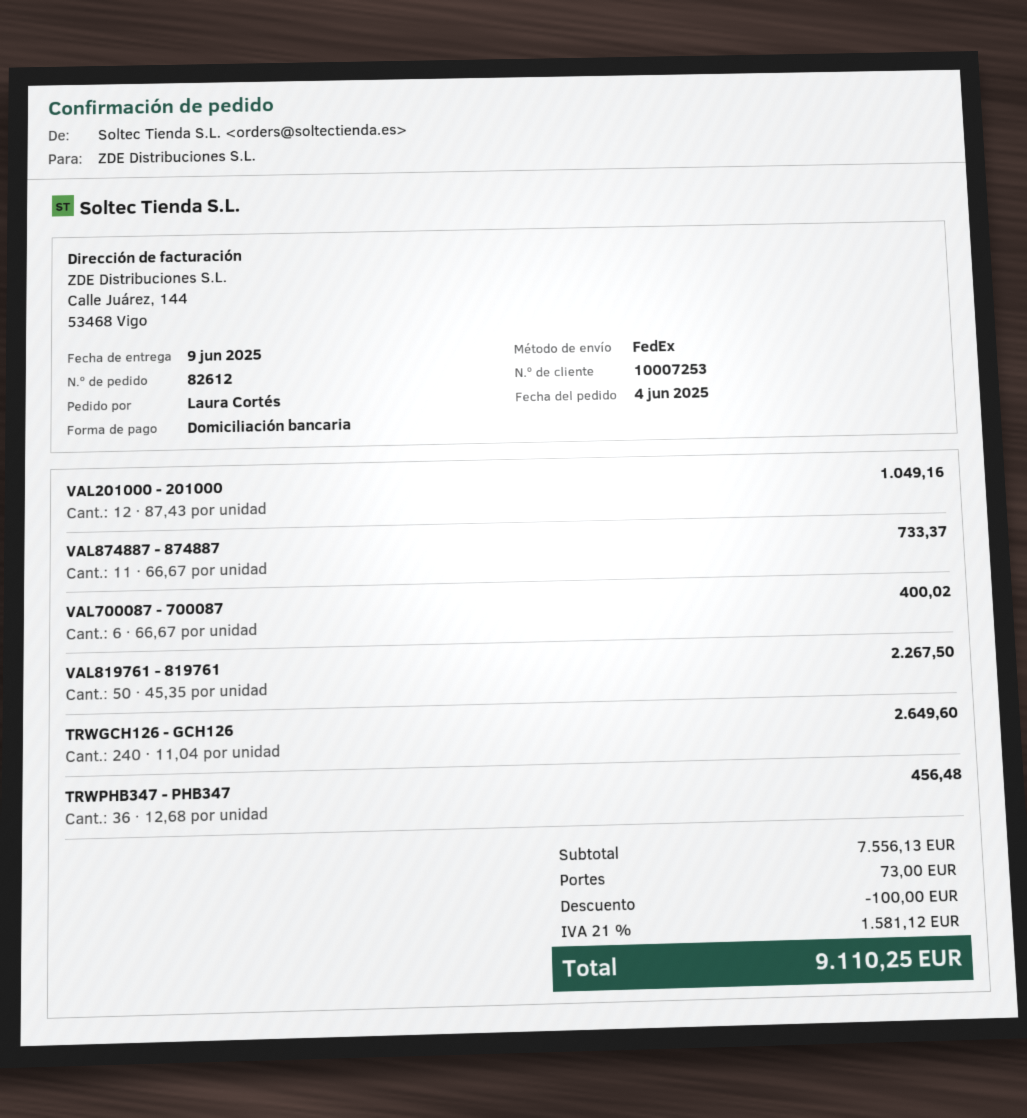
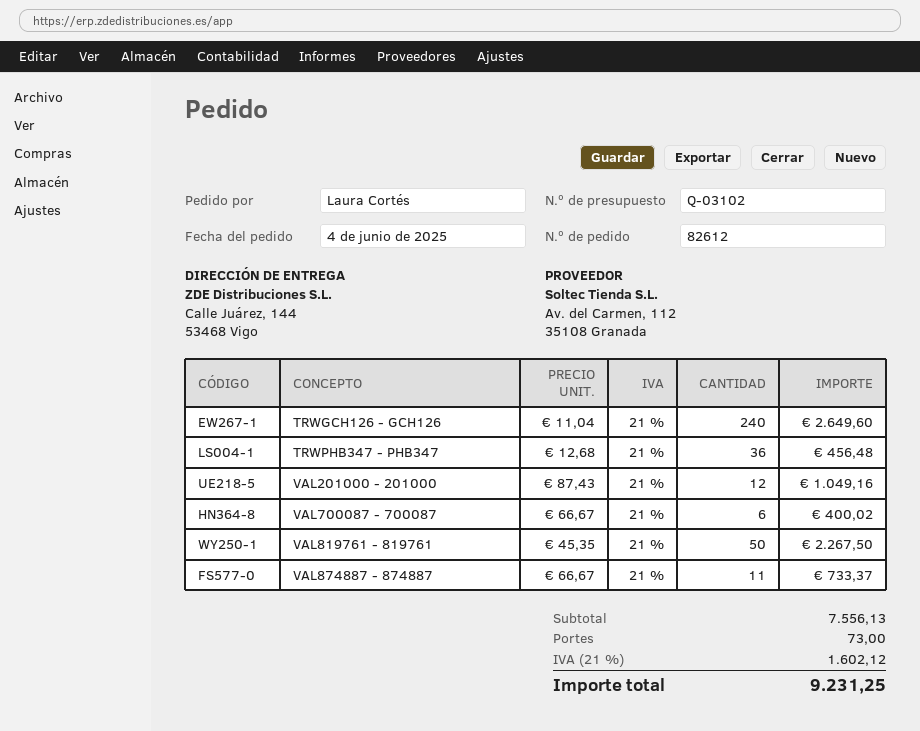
discount: 100.00 -> none
tax: 21% = 1581.12 -> 21% = 1602.12
total: 9110.25 -> 9231.25

